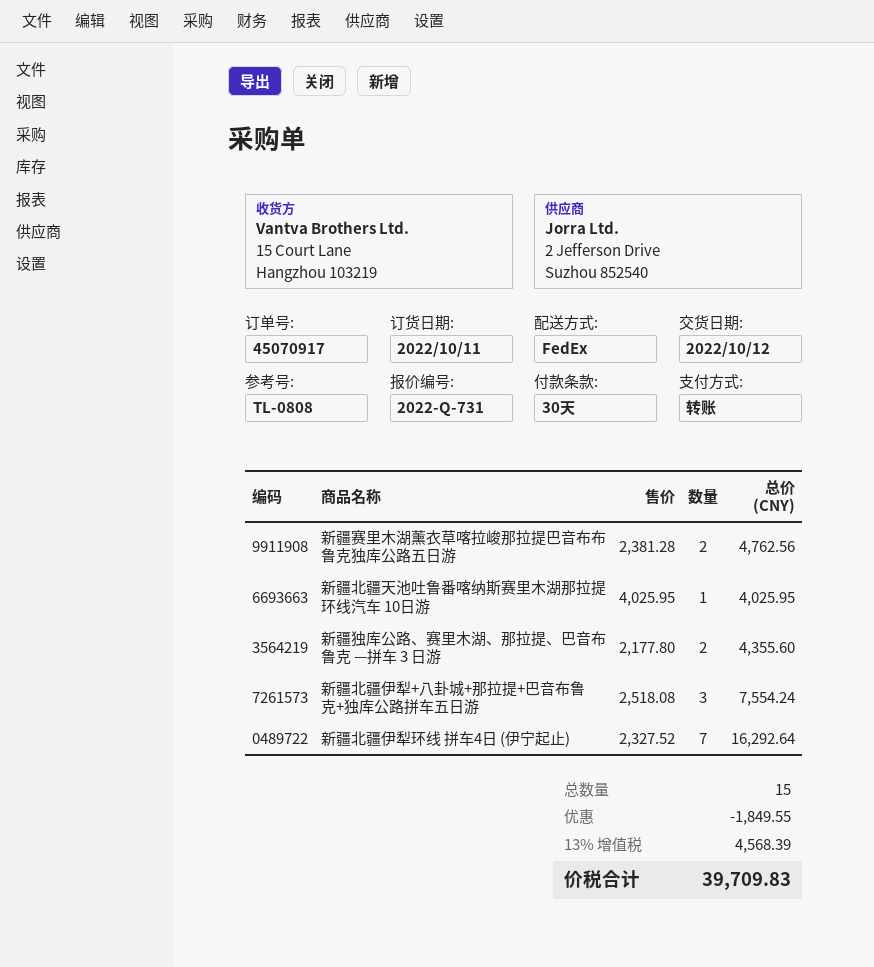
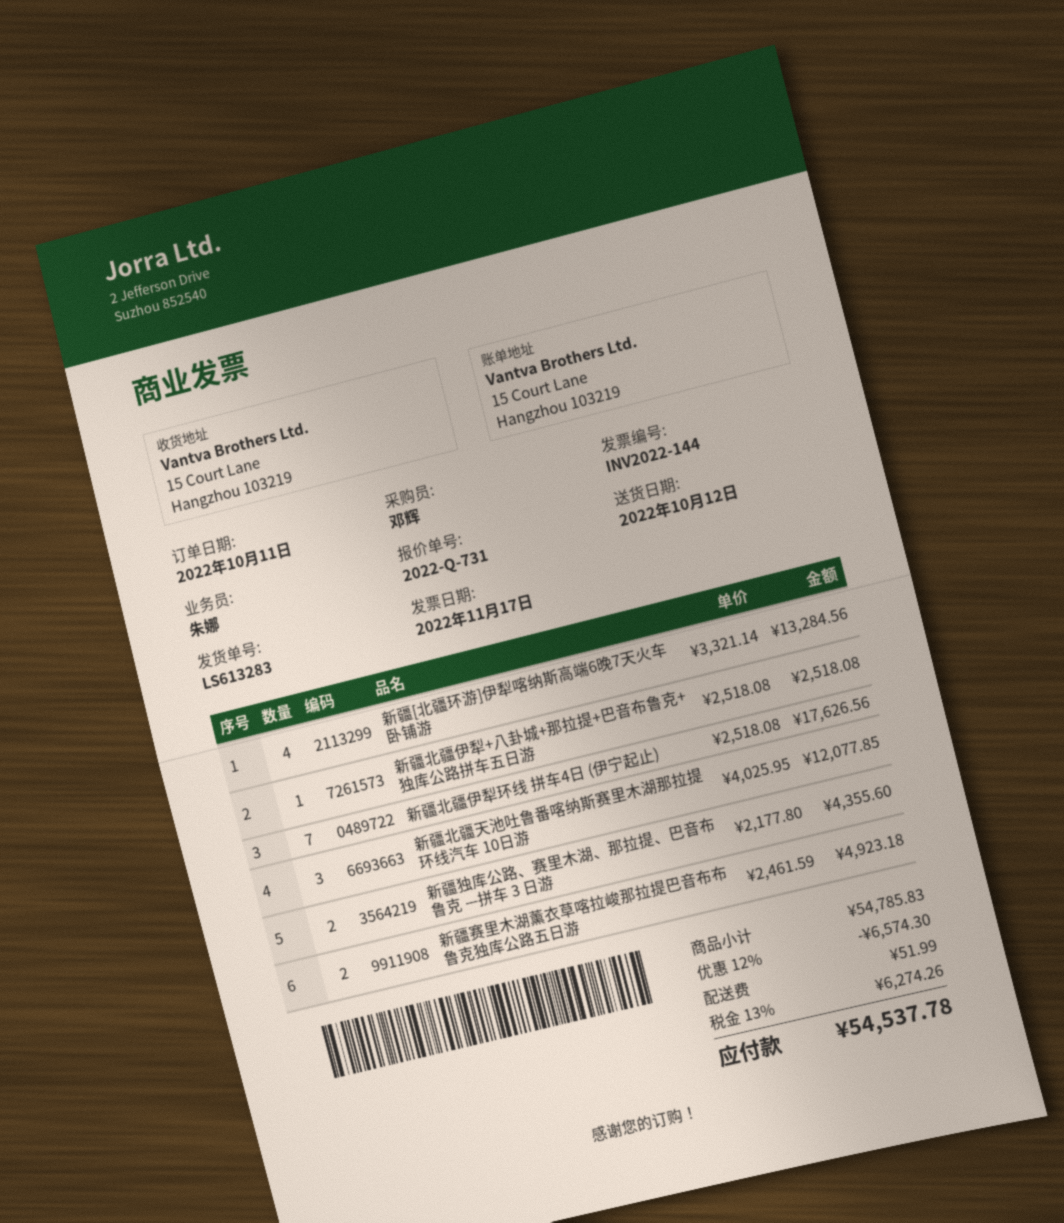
新疆赛里木湖薰衣草喀拉峻那拉提巴音布布鲁克独库公路五日游: 2 x 2381.28 = 4762.56 -> 2 x 2461.59 = 4923.18
新疆北疆天池吐鲁番喀纳斯赛里木湖那拉提环线汽车 10日游: 1 x 4025.95 = 4025.95 -> 3 x 4025.95 = 12077.85
新疆北疆伊犁+八卦城+那拉提+巴音布鲁克+独库公路拼车五日游: 3 x 2518.08 = 7554.24 -> 1 x 2518.08 = 2518.08
新疆北疆伊犁环线 拼车4日 (伊宁起止): 7 x 2327.52 = 16292.64 -> 7 x 2518.08 = 17626.56
新疆[北疆环游]伊犁喀纳斯高端6晚7天火车卧铺游: none -> 4 x 3321.14 = 13284.56
discount: 1849.55 -> 6574.30
shipping: none -> 51.99
tax: 13% = 4568.39 -> 13% = 6274.26
total: 39709.83 -> 54537.78

